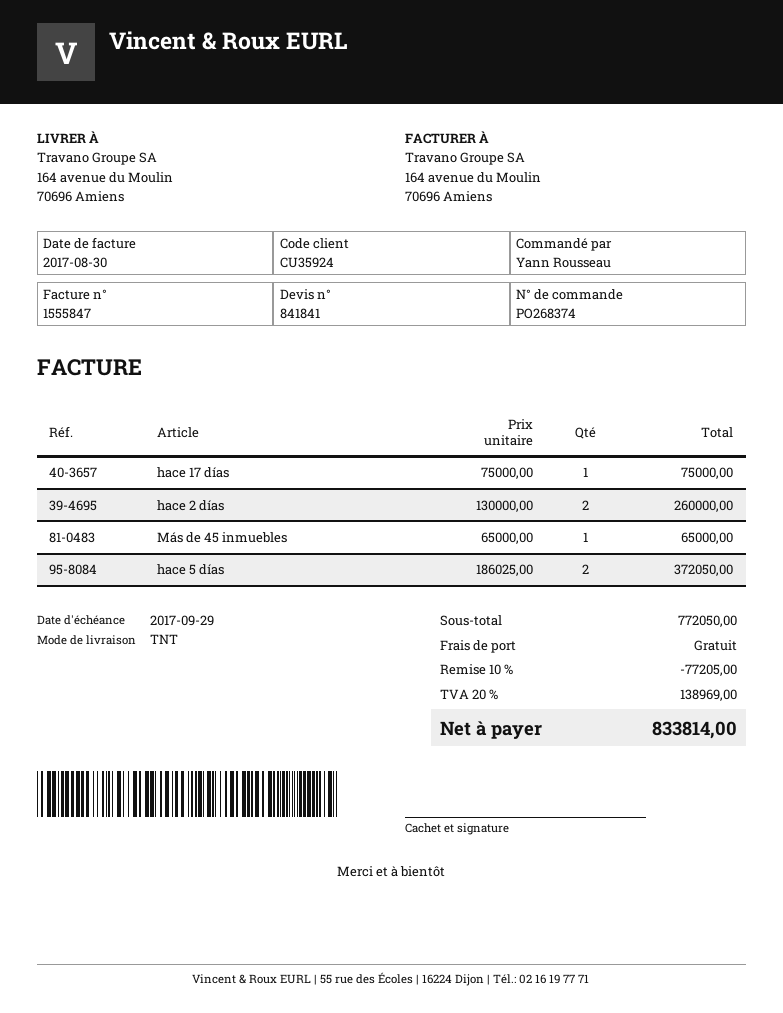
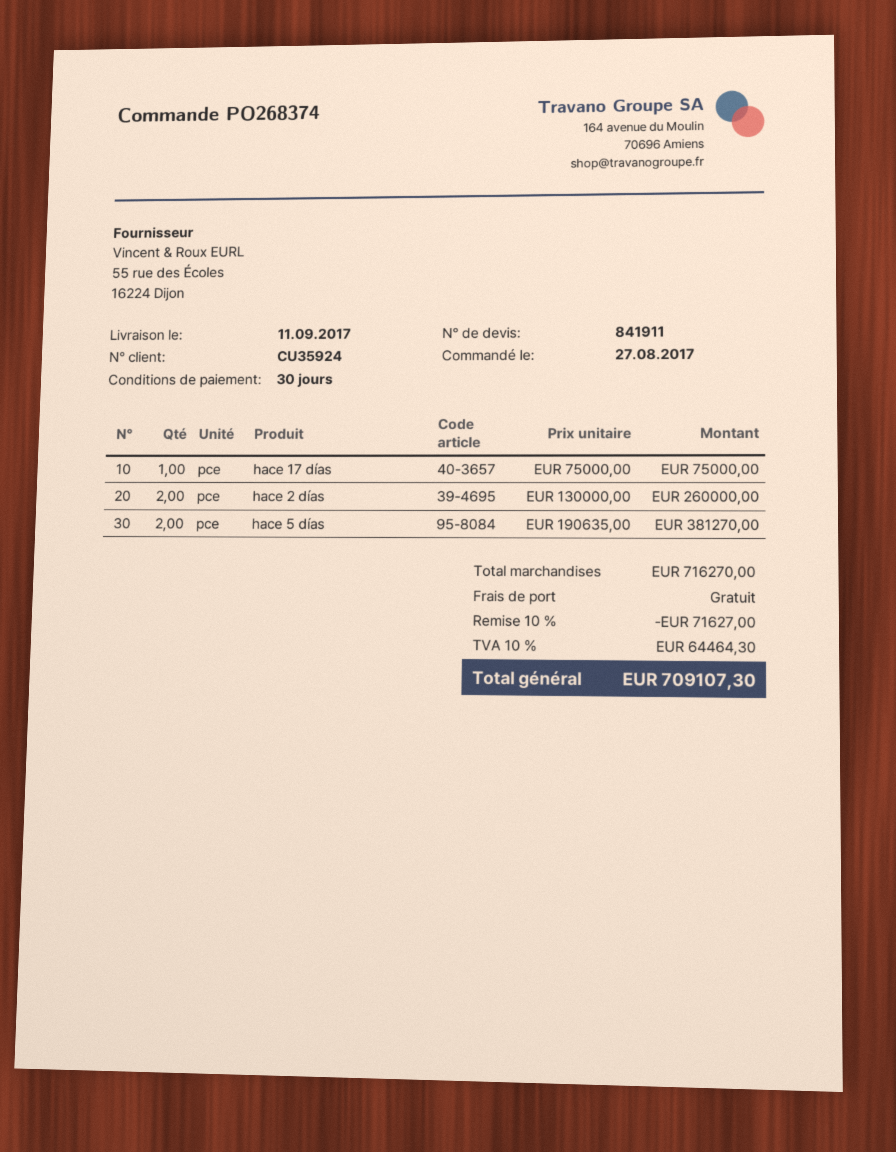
quote number: 841841 -> 841911
Más de 45 inmuebles: 1 x 65000.00 = 65000.00 -> none
hace 5 días: 2 x 186025.00 = 372050.00 -> 2 x 190635.00 = 381270.00
subtotal: 772050.00 -> 716270.00
discount: 10% = 77205.00 -> 10% = 71627.00
tax: 20% = 138969.00 -> 10% = 64464.30
total: 833814.00 -> 709107.30

